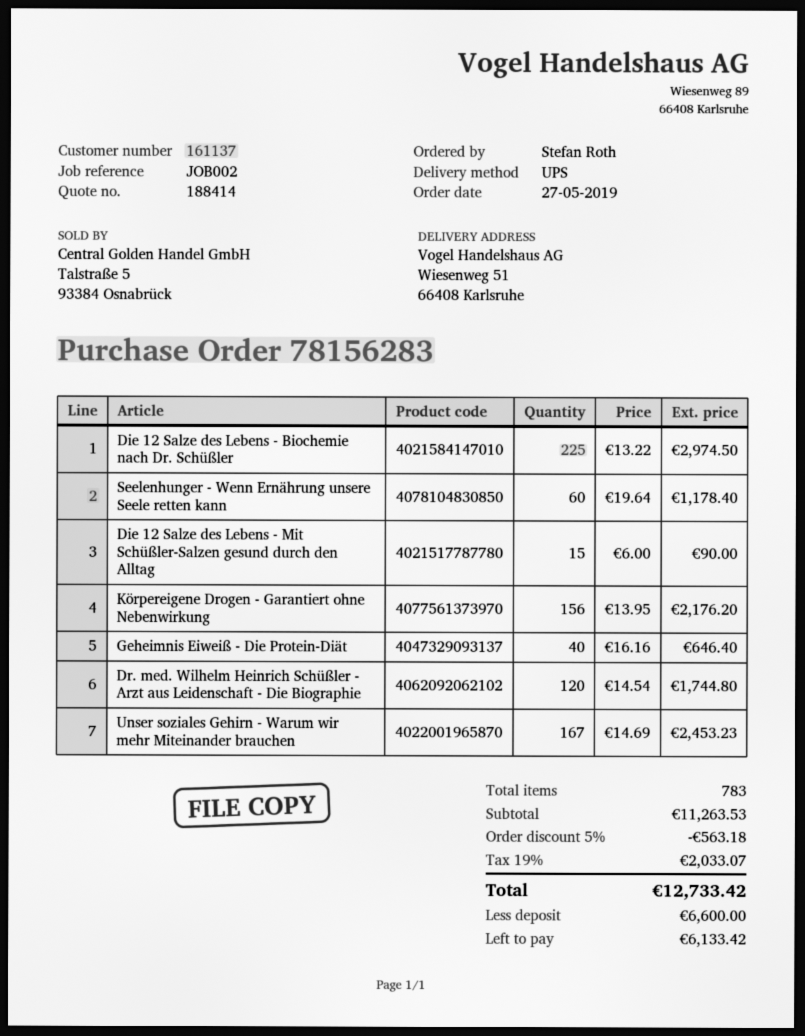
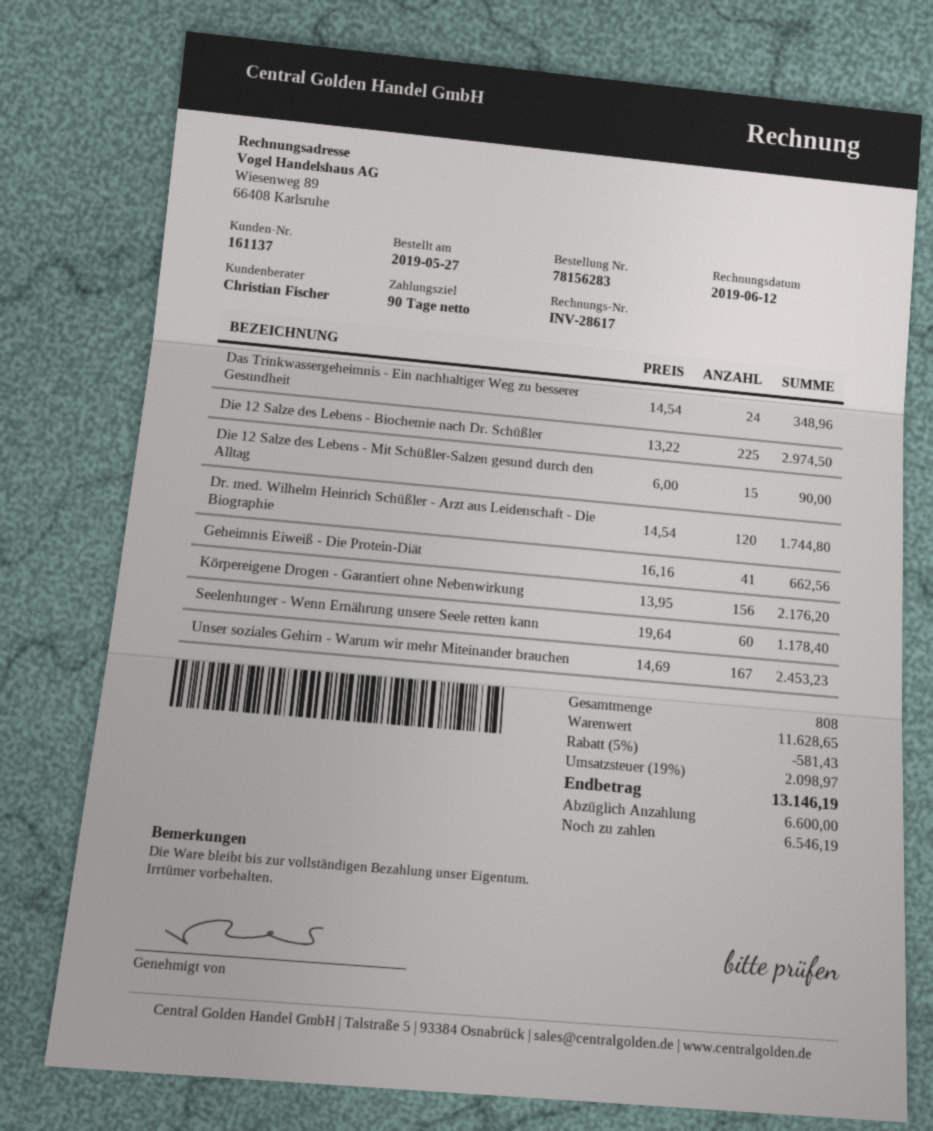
Geheimnis Eiweiß - Die Protein-Diät: 40 x 16.16 = 646.40 -> 41 x 16.16 = 662.56
Das Trinkwassergeheimnis - Ein nachhaltiger Weg zu besserer Gesundheit: none -> 24 x 14.54 = 348.96
total quantity: 783 -> 808
subtotal: 11263.53 -> 11628.65
discount: 5% = 563.18 -> 5% = 581.43
tax: 19% = 2033.07 -> 19% = 2098.97
total: 12733.42 -> 13146.19
balance: 6133.42 -> 6546.19

